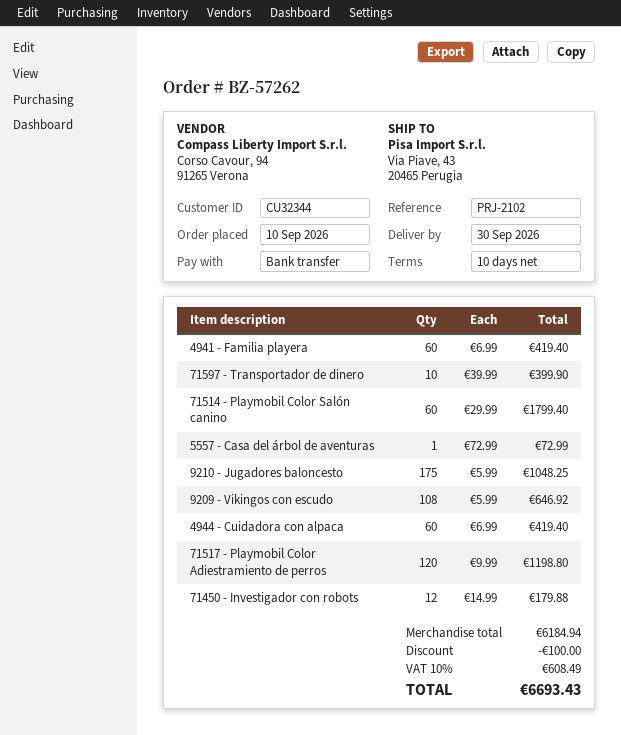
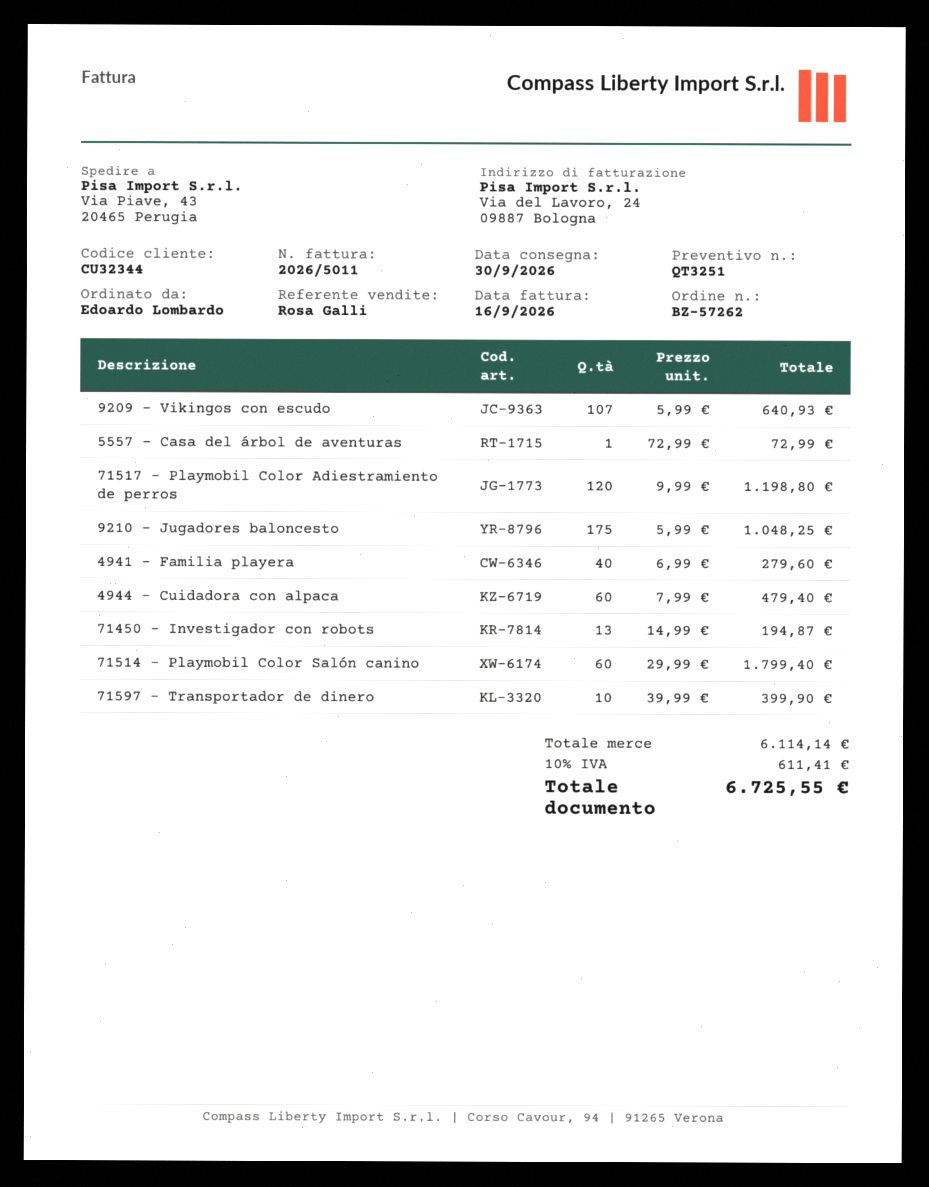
4941 - Familia playera: 60 x 6.99 = 419.40 -> 40 x 6.99 = 279.60
9209 - Vikingos con escudo: 108 x 5.99 = 646.92 -> 107 x 5.99 = 640.93
4944 - Cuidadora con alpaca: 60 x 6.99 = 419.40 -> 60 x 7.99 = 479.40
71450 - Investigador con robots: 12 x 14.99 = 179.88 -> 13 x 14.99 = 194.87
subtotal: 6184.94 -> 6114.14
discount: 100.00 -> none
tax: 10% = 608.49 -> 10% = 611.41
total: 6693.43 -> 6725.55

